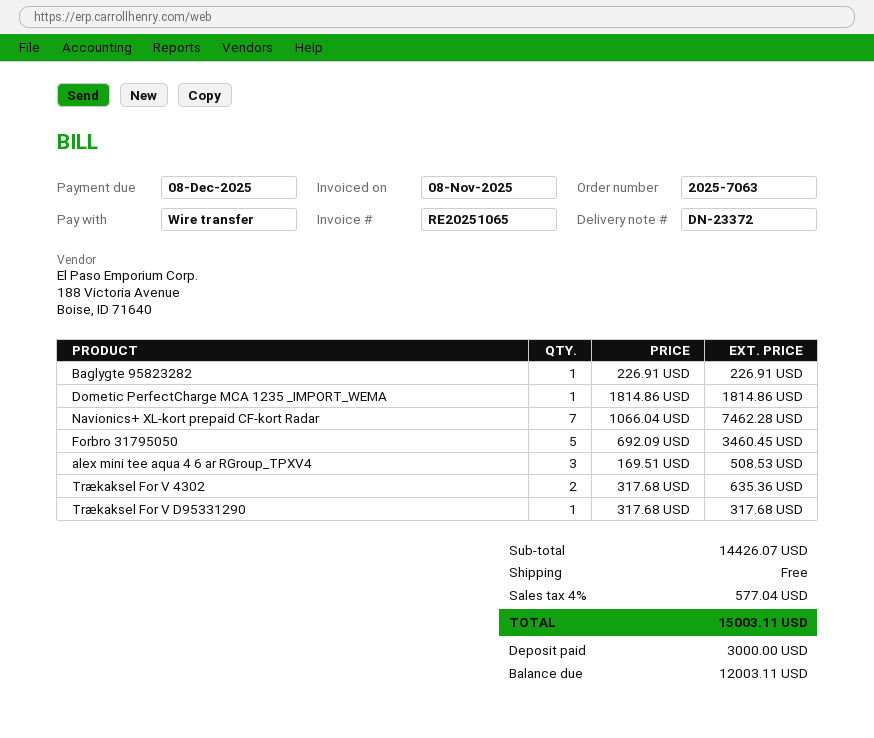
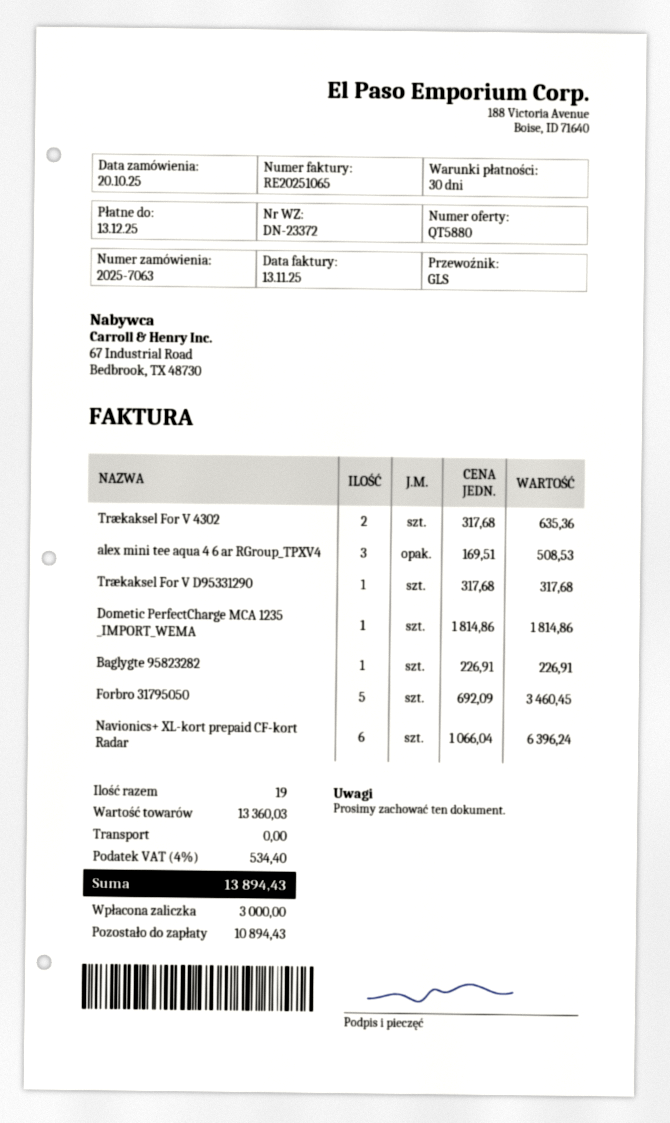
invoice date: 2025-11-08 -> 2025-11-13
due date: 2025-12-08 -> 2025-12-13
Navionics+ XL-kort prepaid CF-kort Radar: 7 x 1066.04 = 7462.28 -> 6 x 1066.04 = 6396.24
subtotal: 14426.07 -> 13360.03
tax: 4% = 577.04 -> 4% = 534.40
total: 15003.11 -> 13894.43
balance: 12003.11 -> 10894.43

